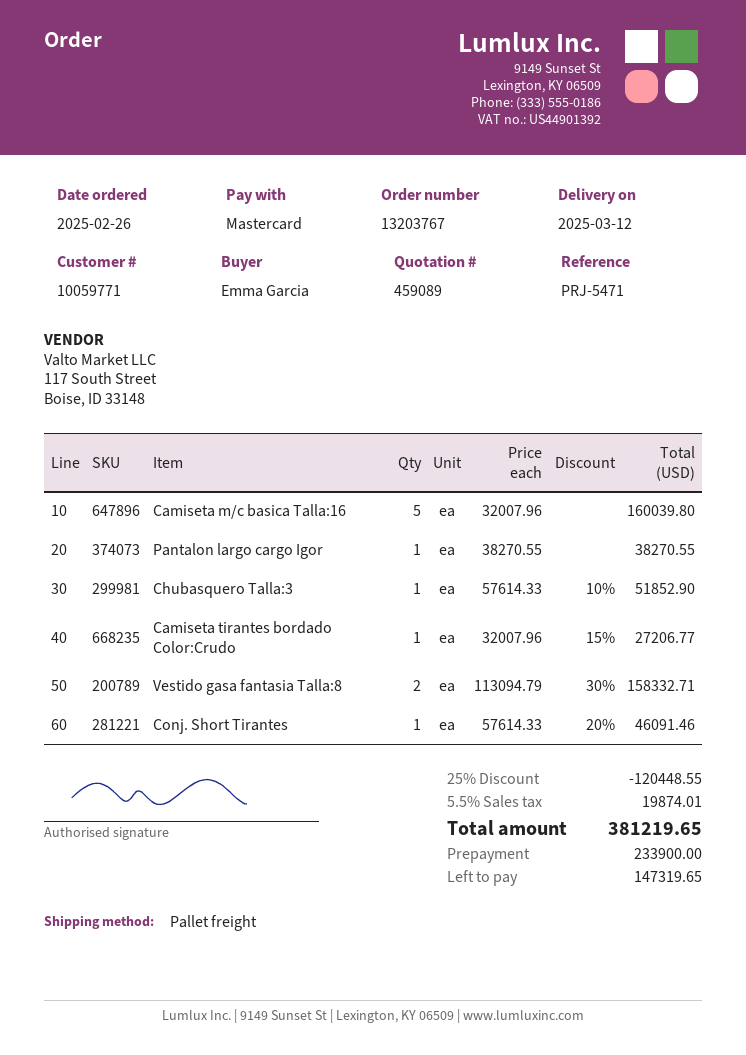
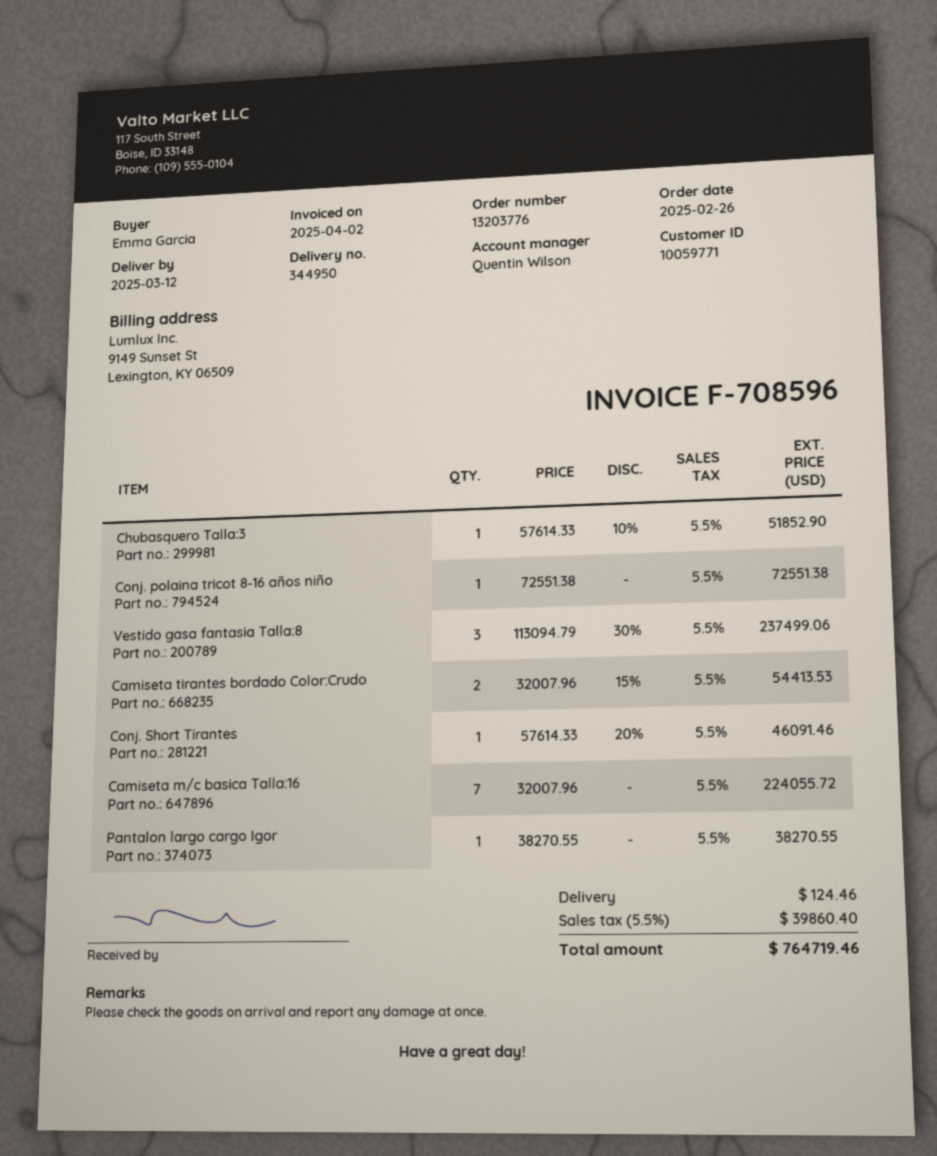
order number: 13203767 -> 13203776
Camiseta m/c basica Talla:16: 5 x 32007.96 = 160039.80 -> 7 x 32007.96 = 224055.72
Camiseta tirantes bordado Color:Crudo: 1 x 32007.96 - 15% = 27206.77 -> 2 x 32007.96 - 15% = 54413.53
Vestido gasa fantasia Talla:8: 2 x 113094.79 - 30% = 158332.71 -> 3 x 113094.79 - 30% = 237499.06
Conj. polaina tricot 8-16 años niño: none -> 1 x 72551.38 = 72551.38
discount: 25% = 120448.55 -> none
shipping: none -> 124.46
tax: 5.5% = 19874.01 -> 5.5% = 39860.40
total: 381219.65 -> 764719.46

